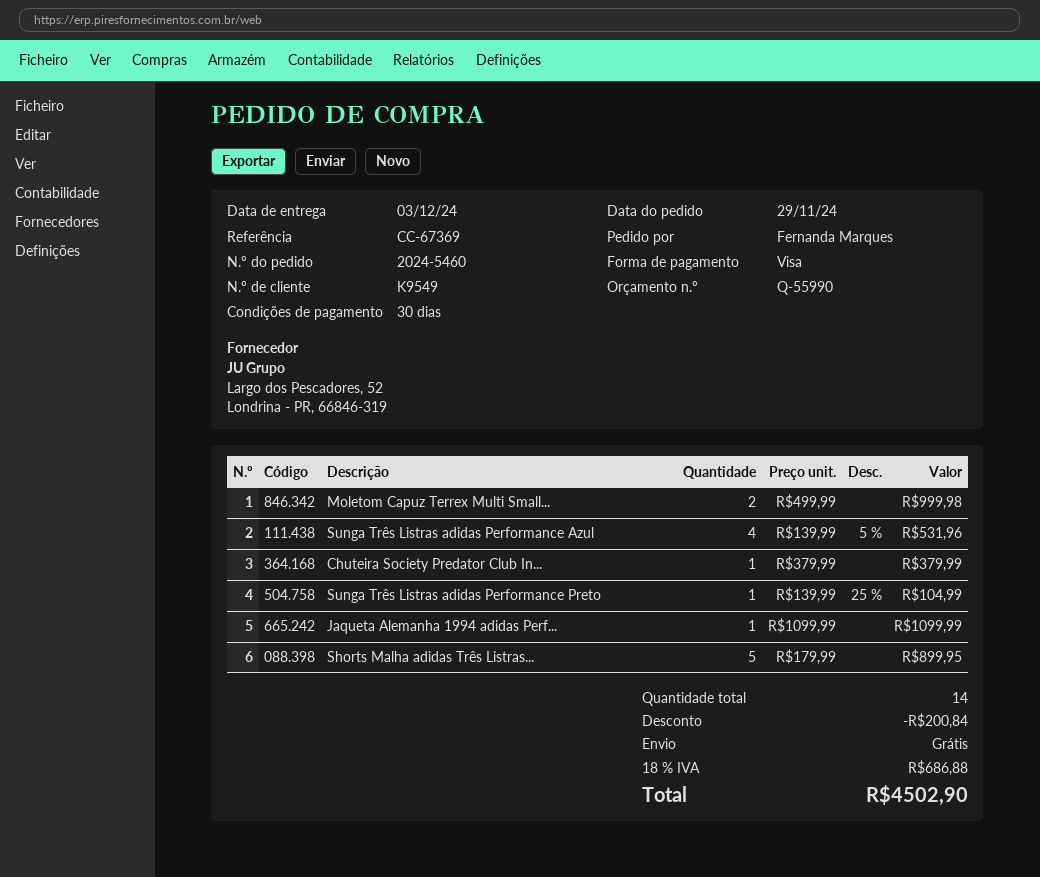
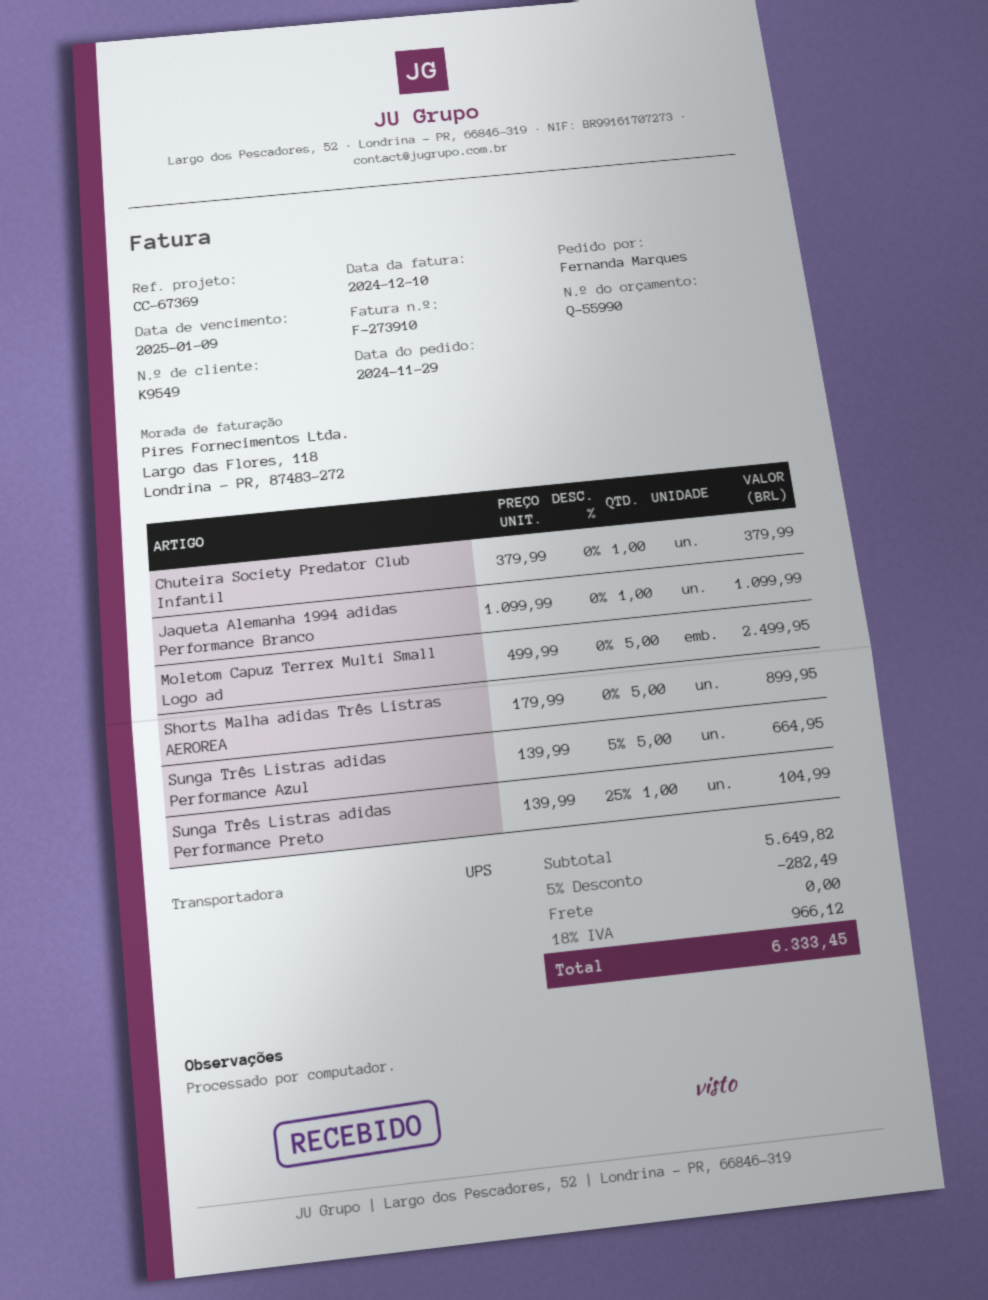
Moletom Capuz Terrex Multi Small...: 2 x 499.99 = 999.98 -> 5 x 499.99 = 2499.95
Sunga Três Listras adidas Performance Azul: 4 x 139.99 - 5% = 531.96 -> 5 x 139.99 - 5% = 664.95
discount: 200.84 -> 282.49
tax: 18% = 686.88 -> 18% = 966.12
total: 4502.90 -> 6333.45

